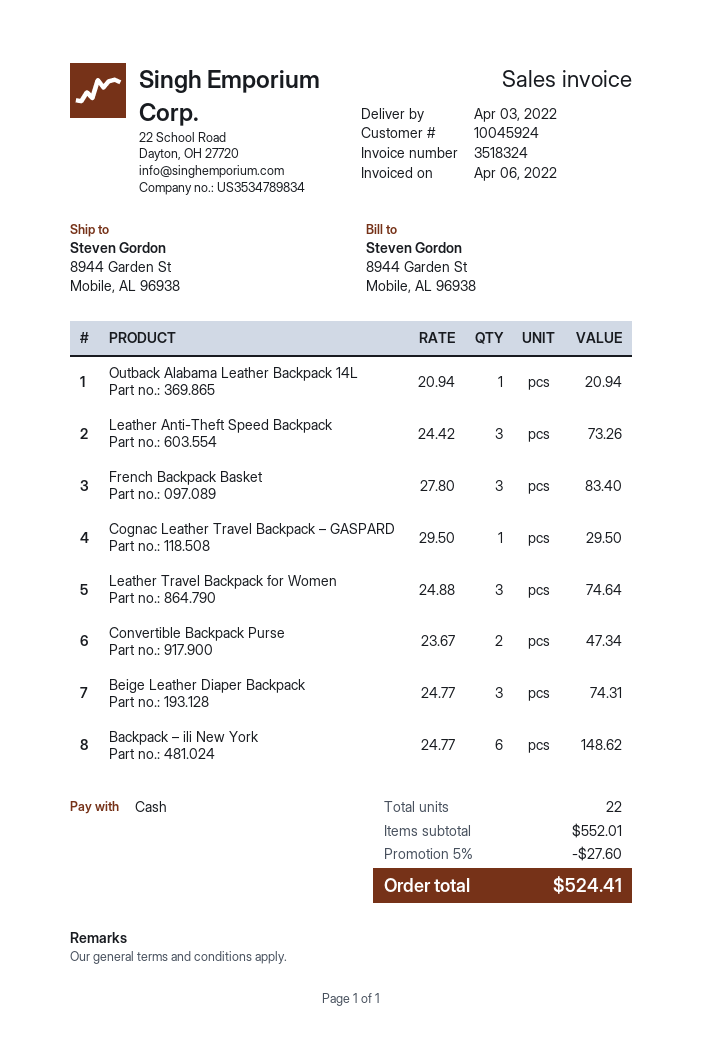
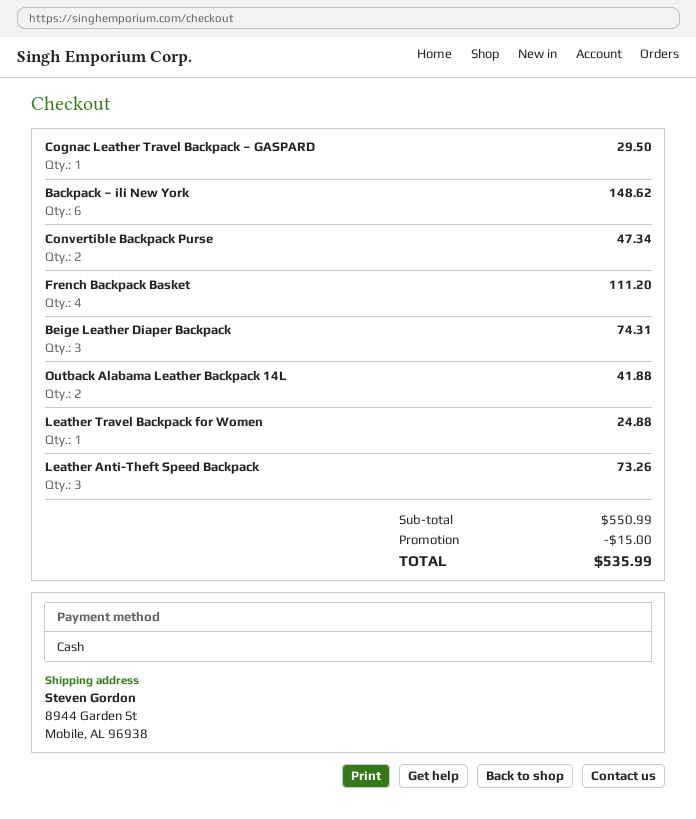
Outback Alabama Leather Backpack 14L: 1 for 20.94 -> 2 for 41.88
French Backpack Basket: 3 for 83.40 -> 4 for 111.20
Leather Travel Backpack for Women: 3 for 74.64 -> 1 for 24.88
subtotal: 552.01 -> 550.99
discount: 27.60 -> 15.00
total: 524.41 -> 535.99

